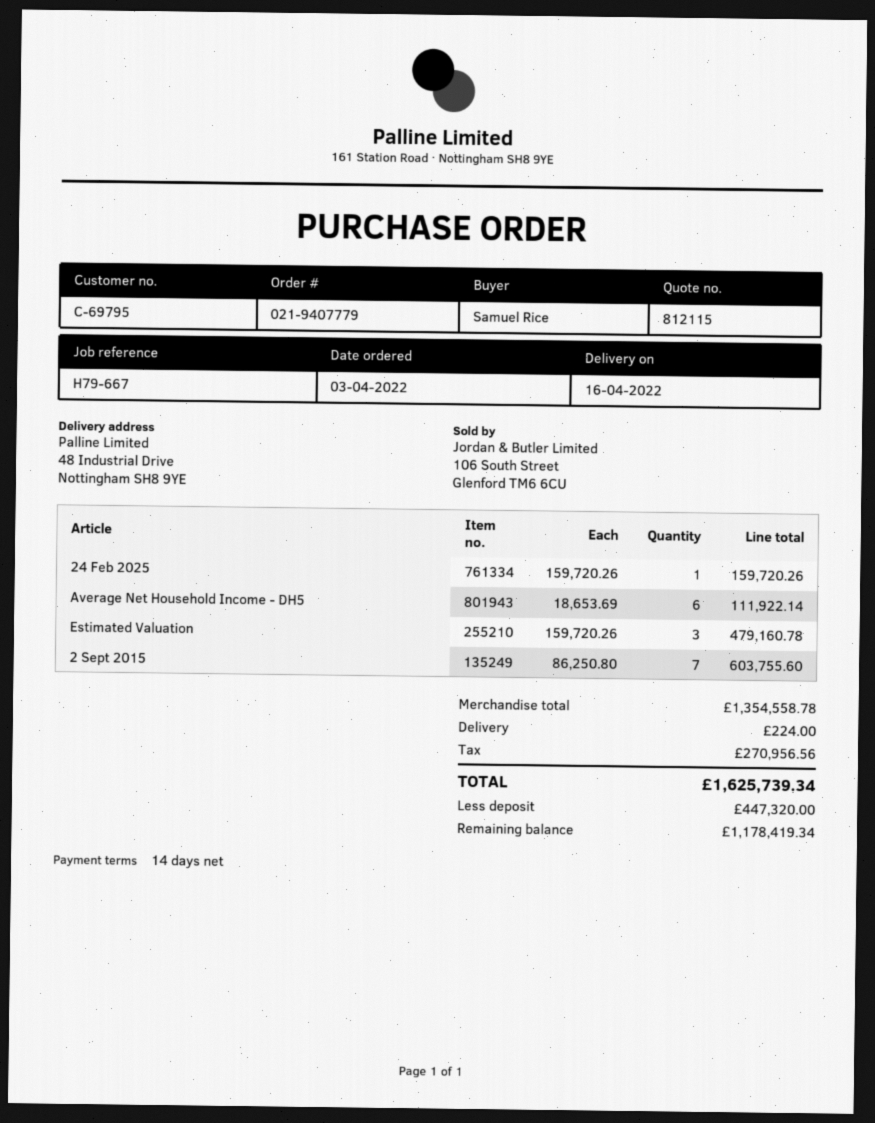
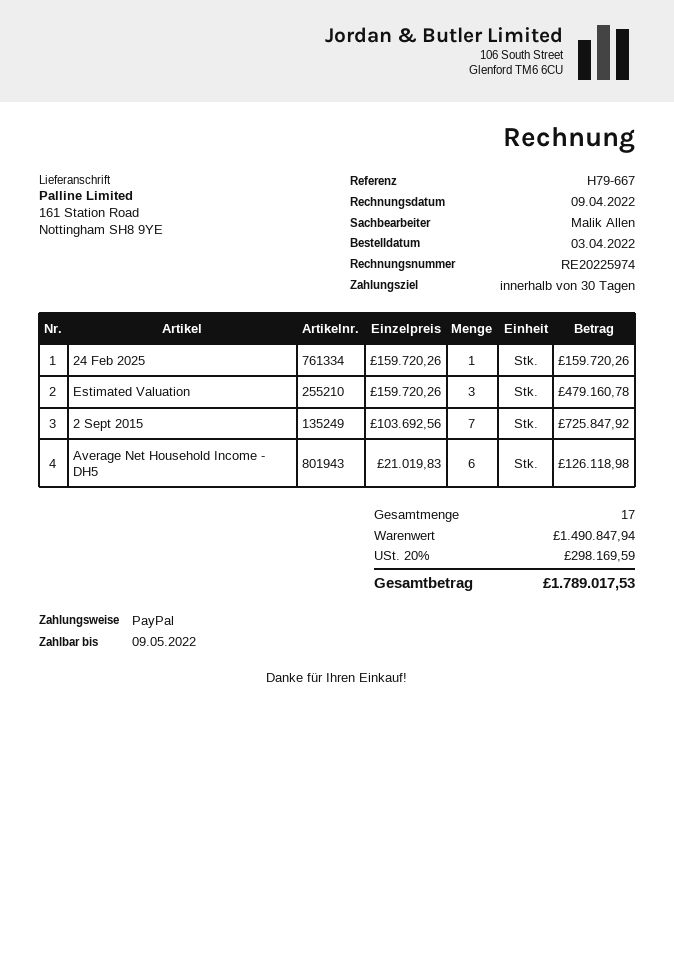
payment terms: 14 days -> 30 days
ship to: 48 Industrial Drive, Nottingham SH8 9YE -> 161 Station Road, Nottingham SH8 9YE
Average Net Household Income - DH5: 6 x 18653.69 = 111922.14 -> 6 x 21019.83 = 126118.98
2 Sept 2015: 7 x 86250.80 = 603755.60 -> 7 x 103692.56 = 725847.92
subtotal: 1354558.78 -> 1490847.94
shipping: 224.00 -> none
tax: 270956.56 -> 298169.59
total: 1625739.34 -> 1789017.53

